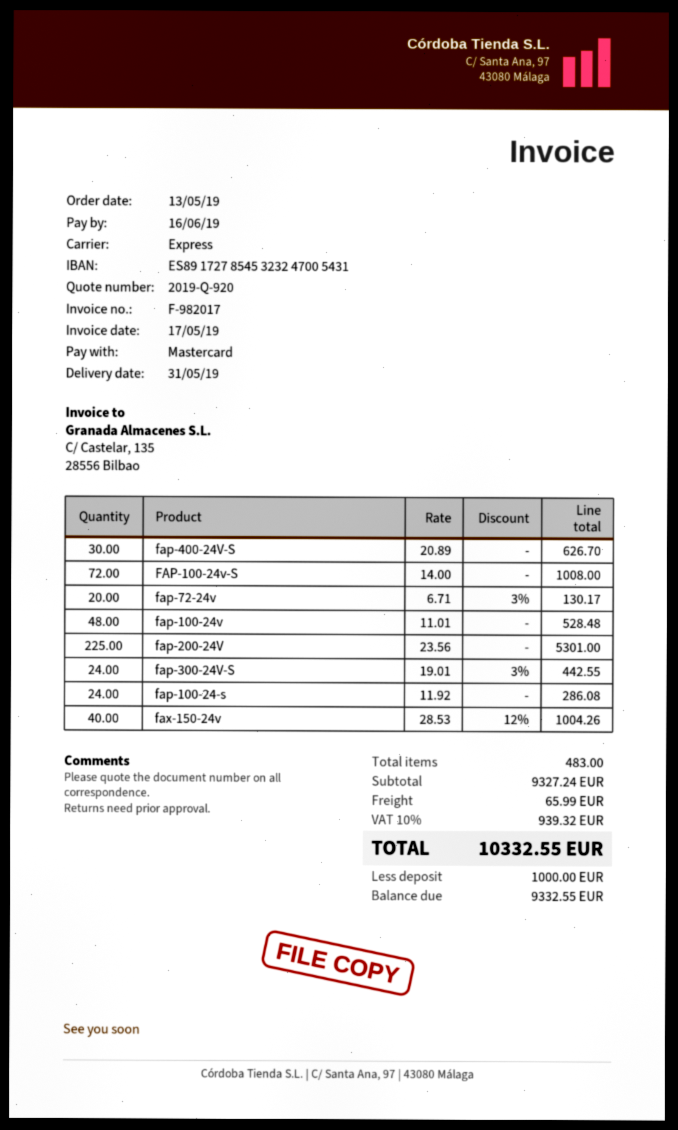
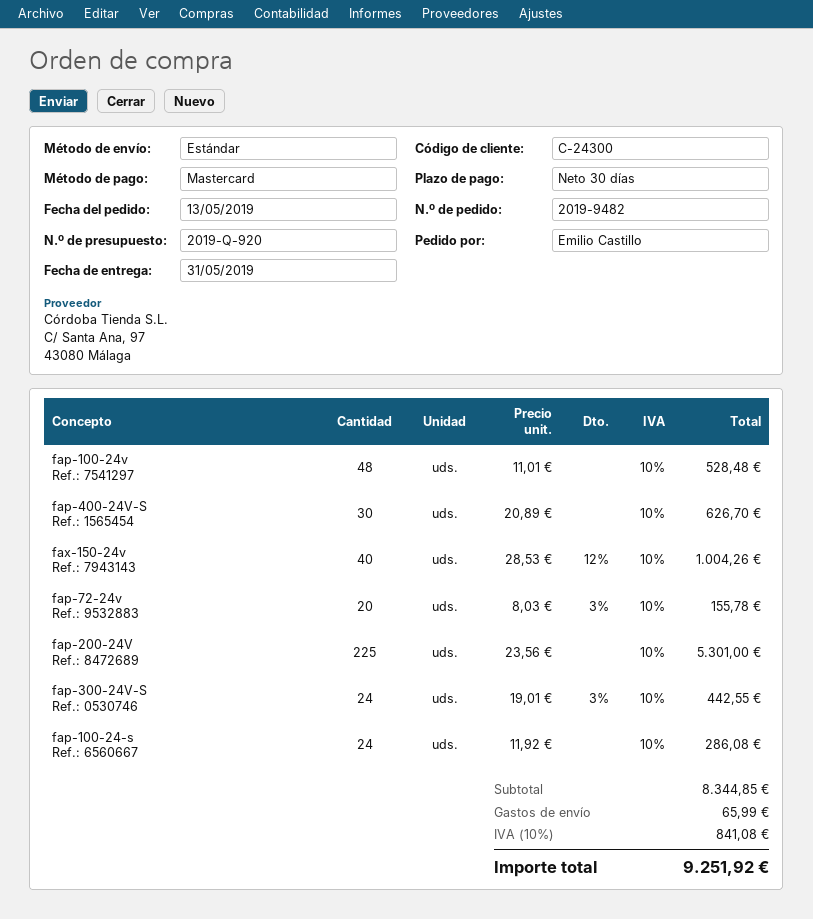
shipping method: express -> standard
FAP-100-24v-S: 72 x 14.00 = 1008.00 -> none
fap-72-24v: 20 x 6.71 - 3% = 130.17 -> 20 x 8.03 - 3% = 155.78
subtotal: 9327.24 -> 8344.85
tax: 10% = 939.32 -> 10% = 841.08
total: 10332.55 -> 9251.92

